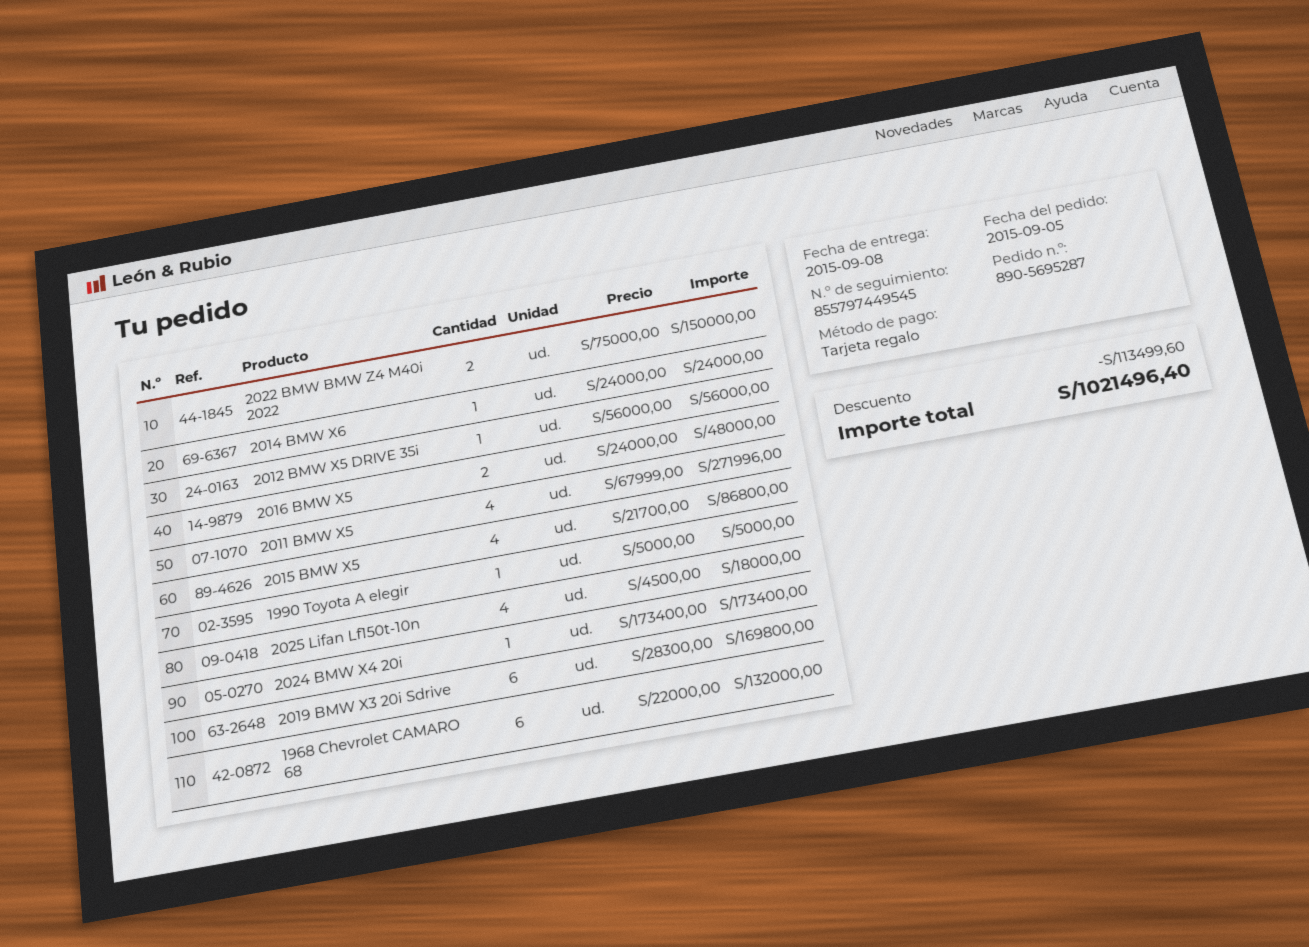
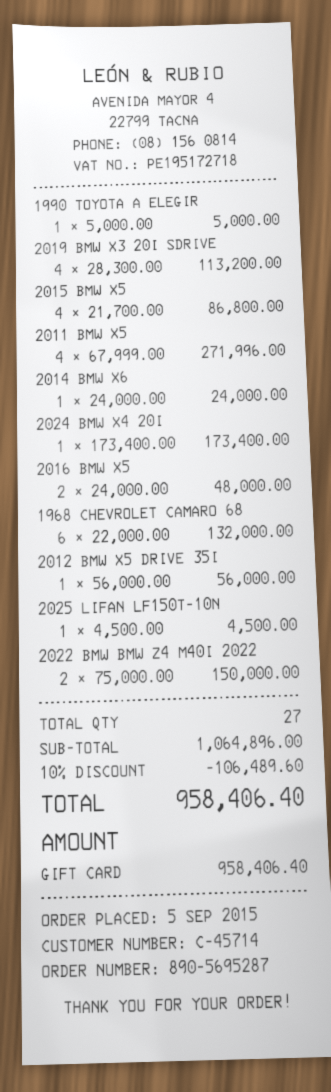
2025 Lifan Lf150t-10n: 4 x 4500.00 = 18000.00 -> 1 x 4500.00 = 4500.00
2019 BMW X3 20i Sdrive: 6 x 28300.00 = 169800.00 -> 4 x 28300.00 = 113200.00
discount: 113499.60 -> 106489.60
total: 1021496.40 -> 958406.40

